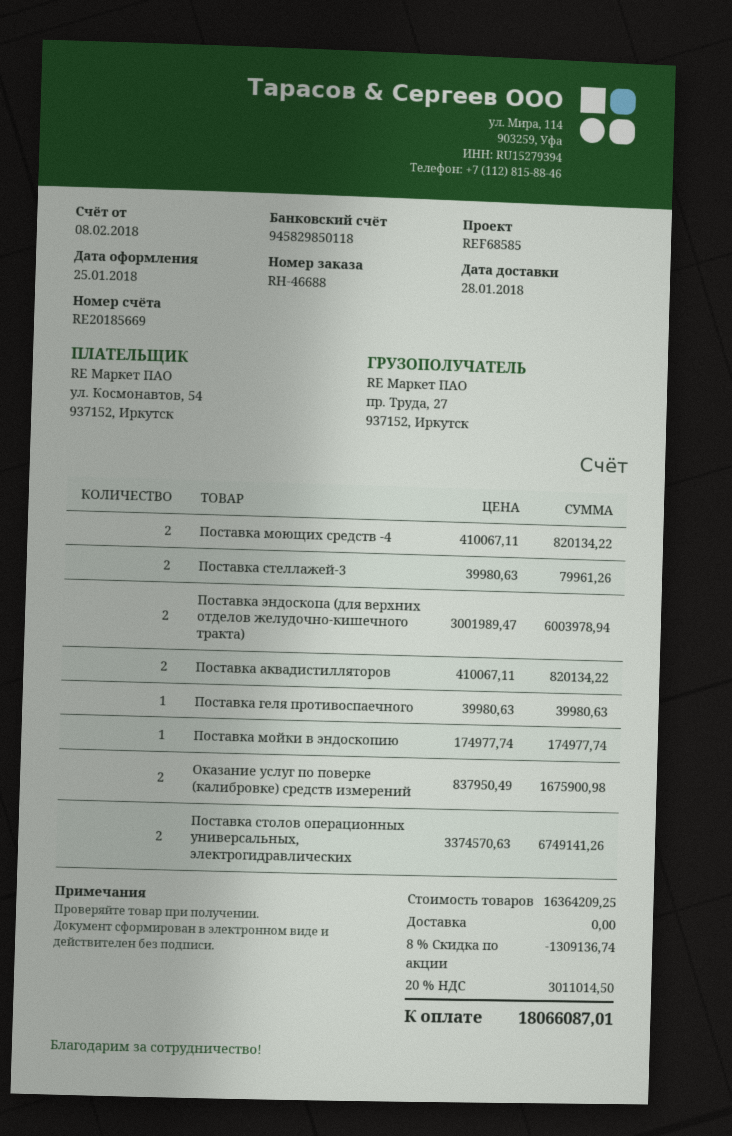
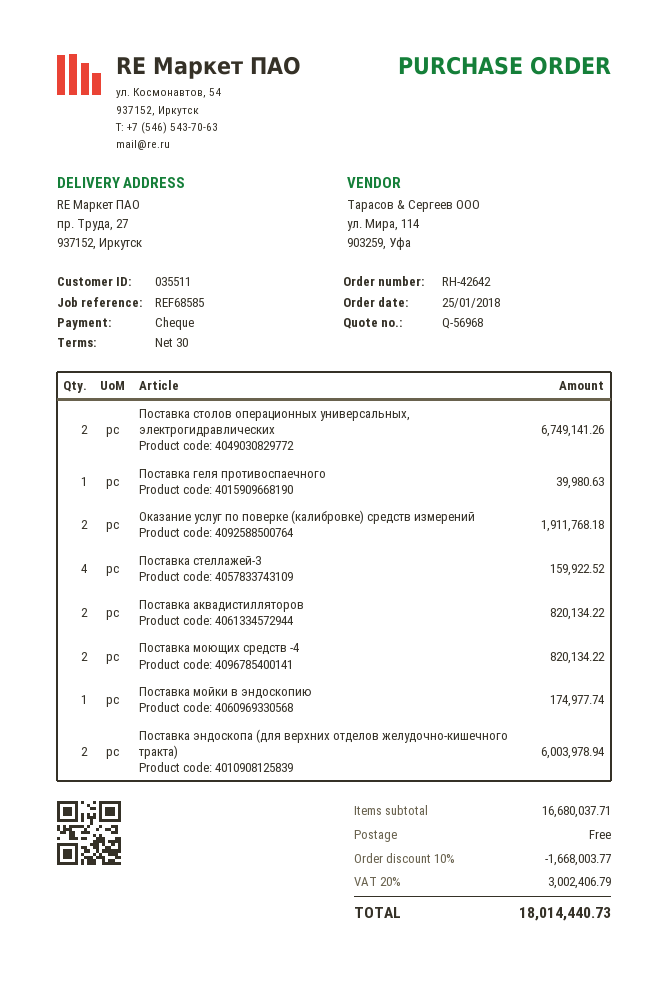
order number: RH-46688 -> RH-42642
Поставка стеллажей-3: 2 for 79961.26 -> 4 for 159922.52
Оказание услуг по поверке (калибровке) средств измерений: 2 for 1675900.98 -> 2 for 1911768.18
subtotal: 16364209.25 -> 16680037.71
discount: 8% = 1309136.74 -> 10% = 1668003.77
tax: 20% = 3011014.50 -> 20% = 3002406.79
total: 18066087.01 -> 18014440.73

